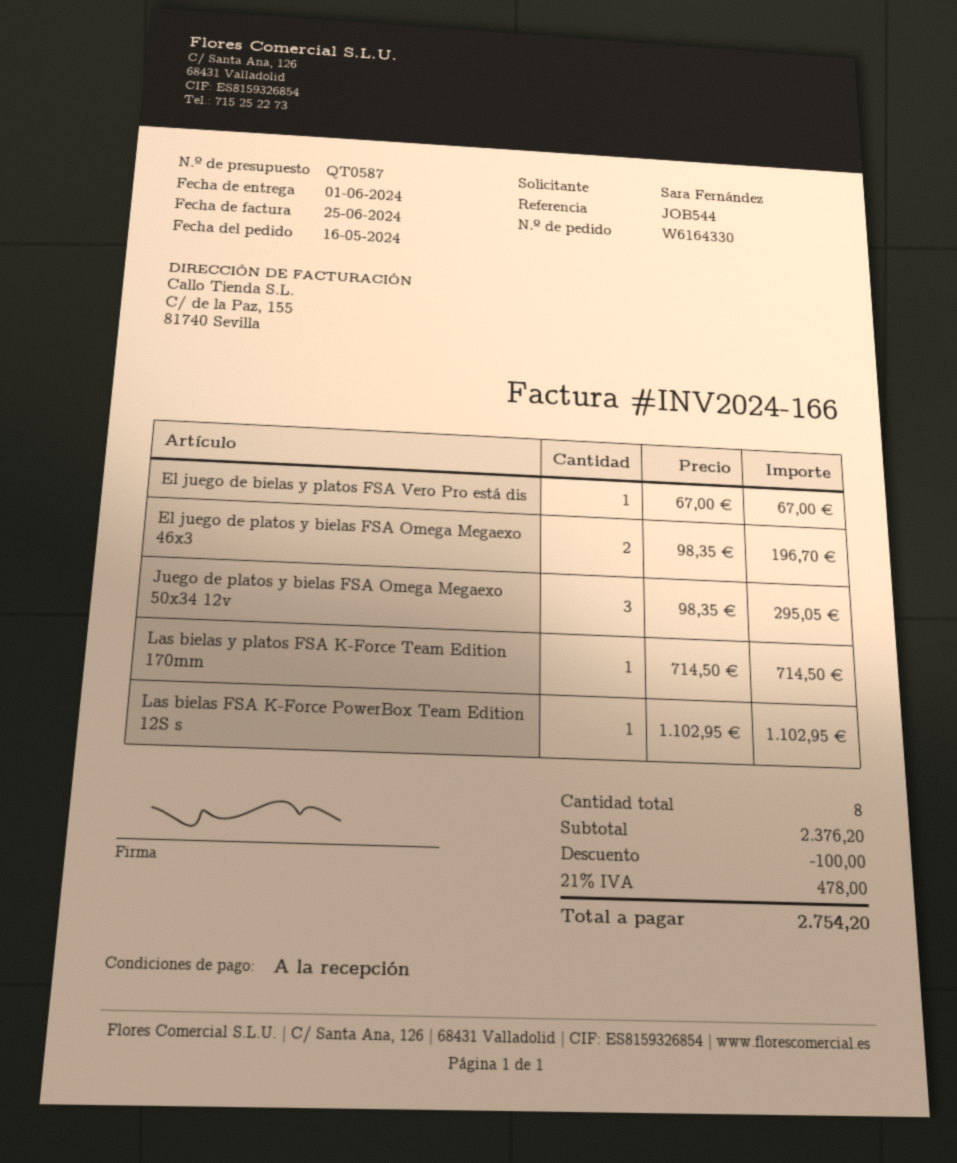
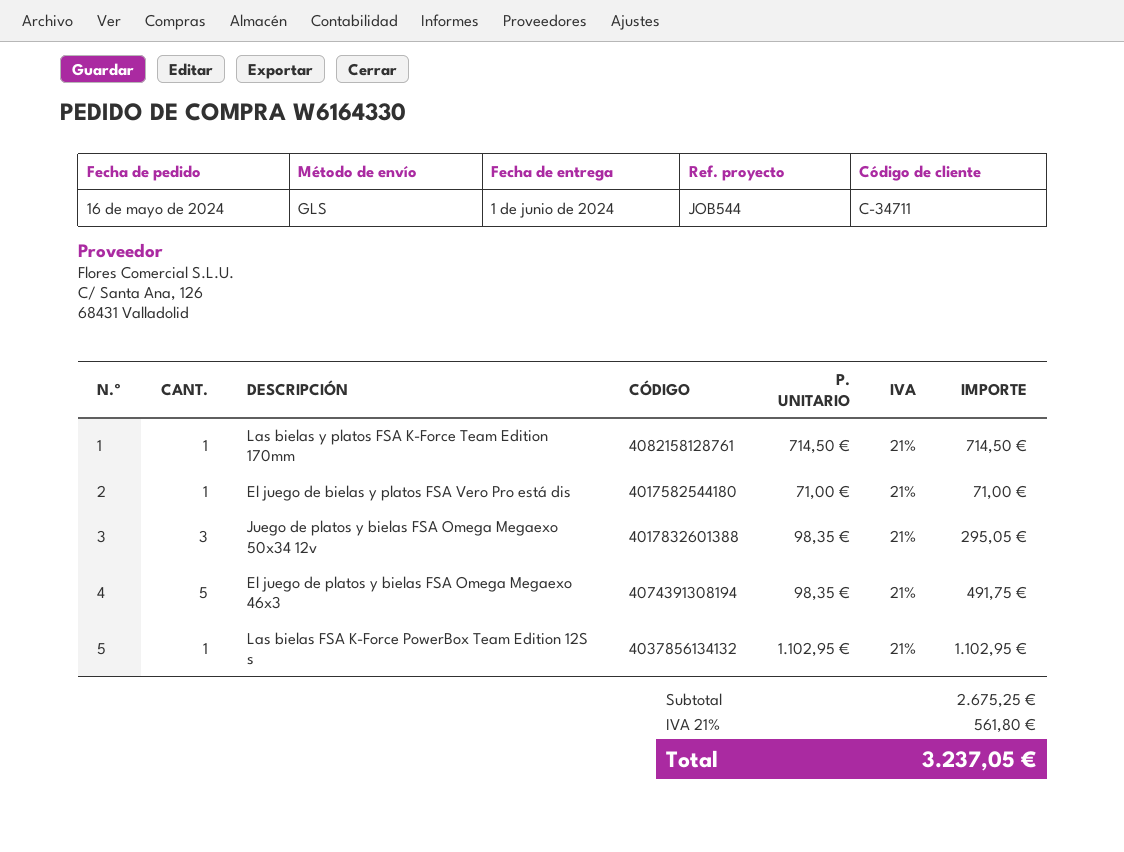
El juego de bielas y platos FSA Vero Pro está dis: 1 x 67.00 = 67.00 -> 1 x 71.00 = 71.00
El juego de platos y bielas FSA Omega Megaexo 46x3: 2 x 98.35 = 196.70 -> 5 x 98.35 = 491.75
subtotal: 2376.20 -> 2675.25
discount: 100.00 -> none
tax: 21% = 478.00 -> 21% = 561.80
total: 2754.20 -> 3237.05

